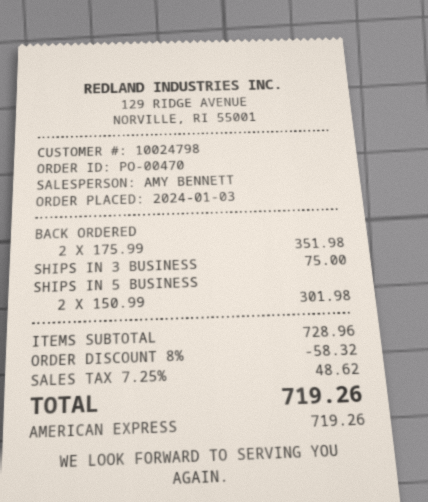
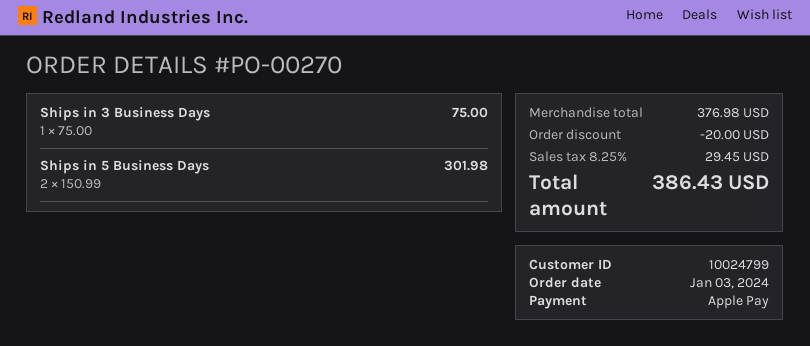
order number: PO-00470 -> PO-00270
customer number: 10024798 -> 10024799
payment method: American Express -> Apple Pay
BACK ORDERED: 2 x 175.99 = 351.98 -> none
subtotal: 728.96 -> 376.98
discount: 58.32 -> 20.00
tax: 7.25% = 48.62 -> 8.25% = 29.45
total: 719.26 -> 386.43

